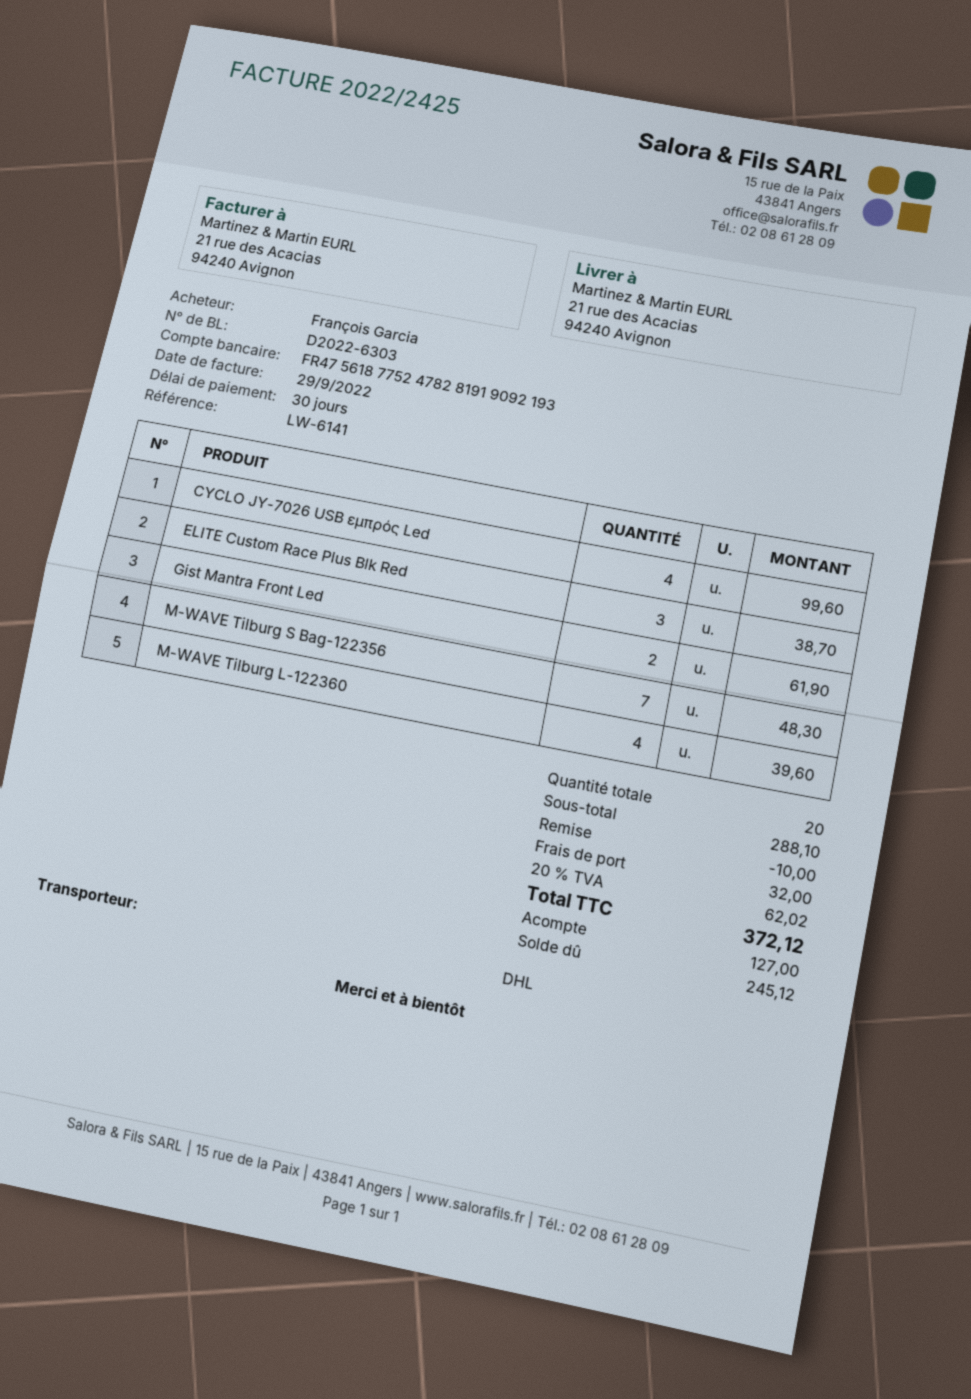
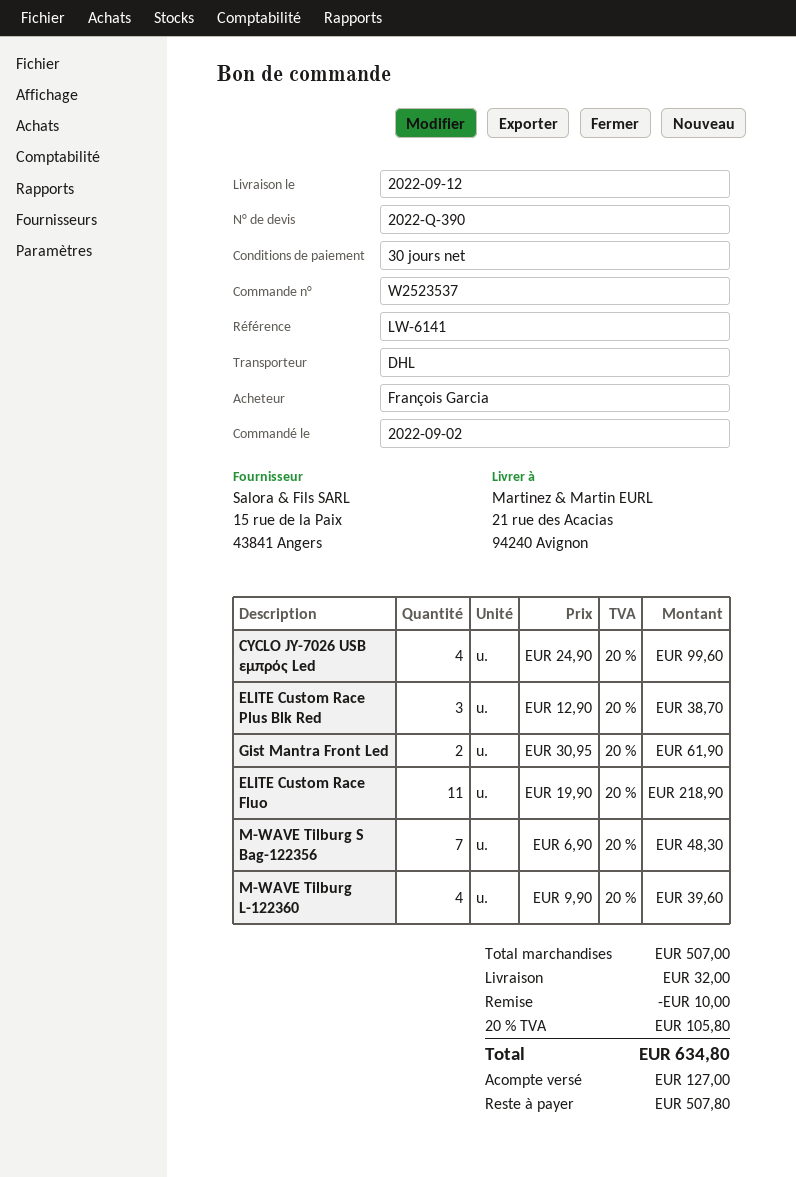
ELITE Custom Race Fluo: none -> 11 for 218.90
subtotal: 288.10 -> 507.00
tax: 20% = 62.02 -> 20% = 105.80
total: 372.12 -> 634.80
balance: 245.12 -> 507.80

